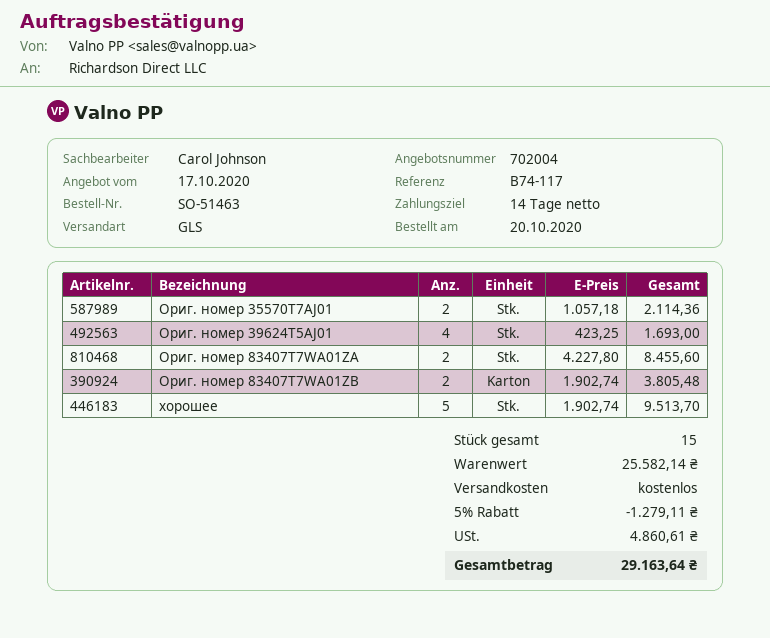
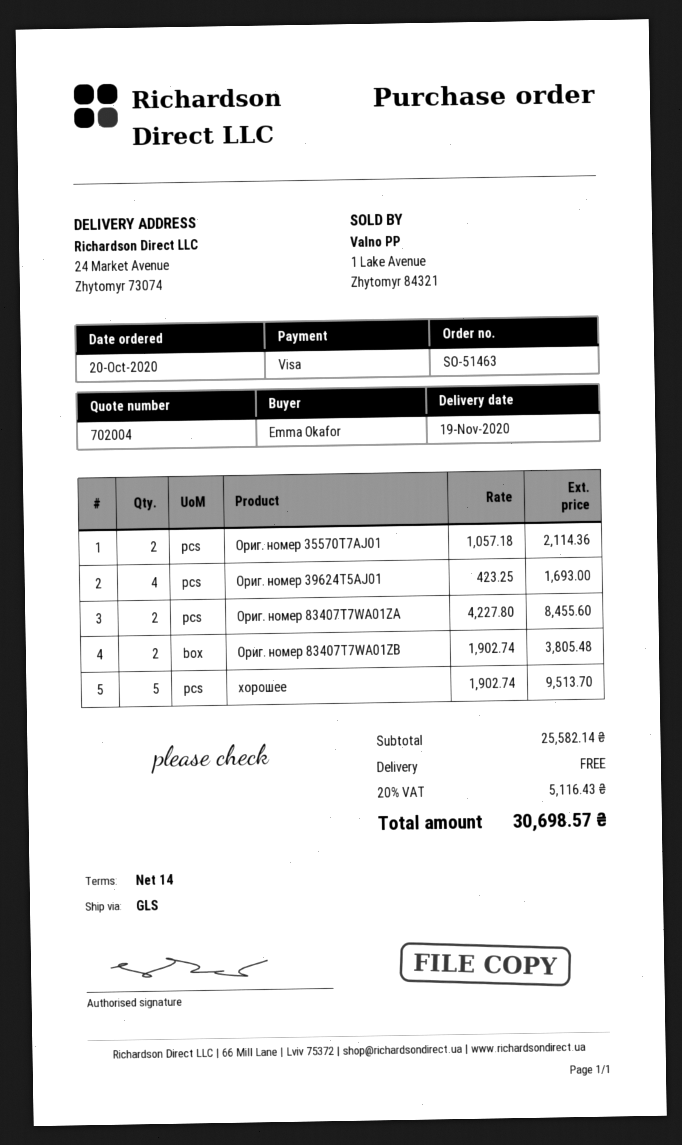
discount: 5% = 1279.11 -> none
tax: 4860.61 -> 5116.43
total: 29163.64 -> 30698.57

